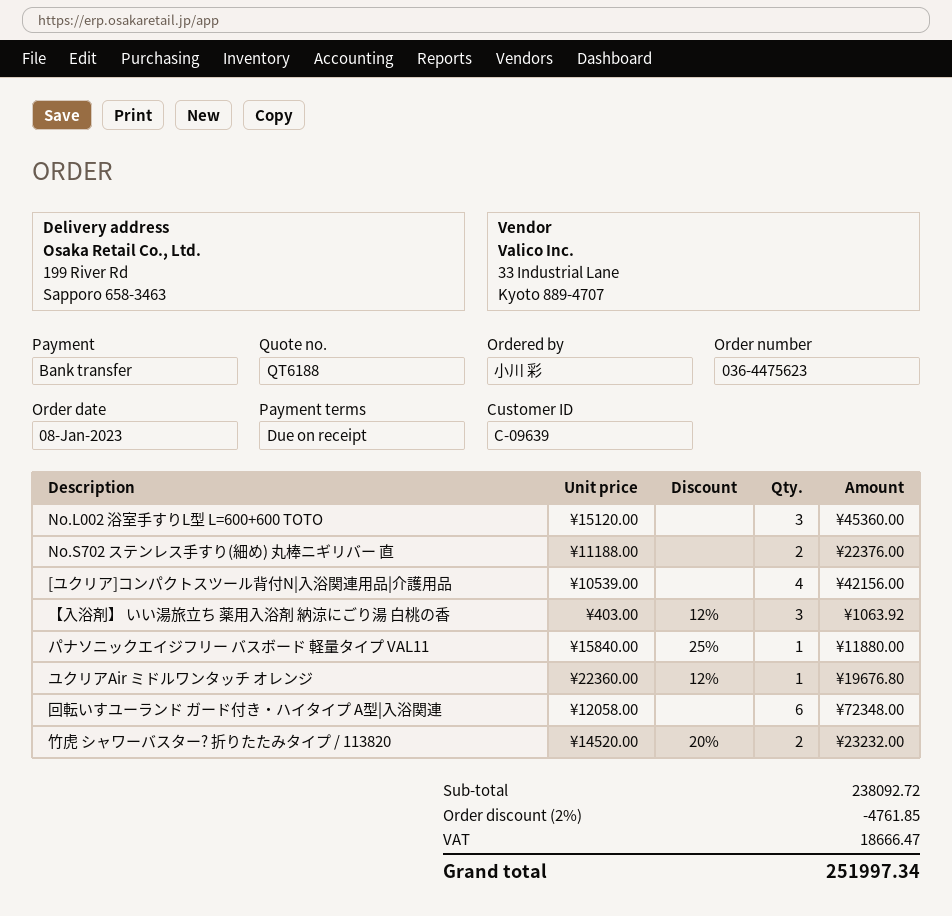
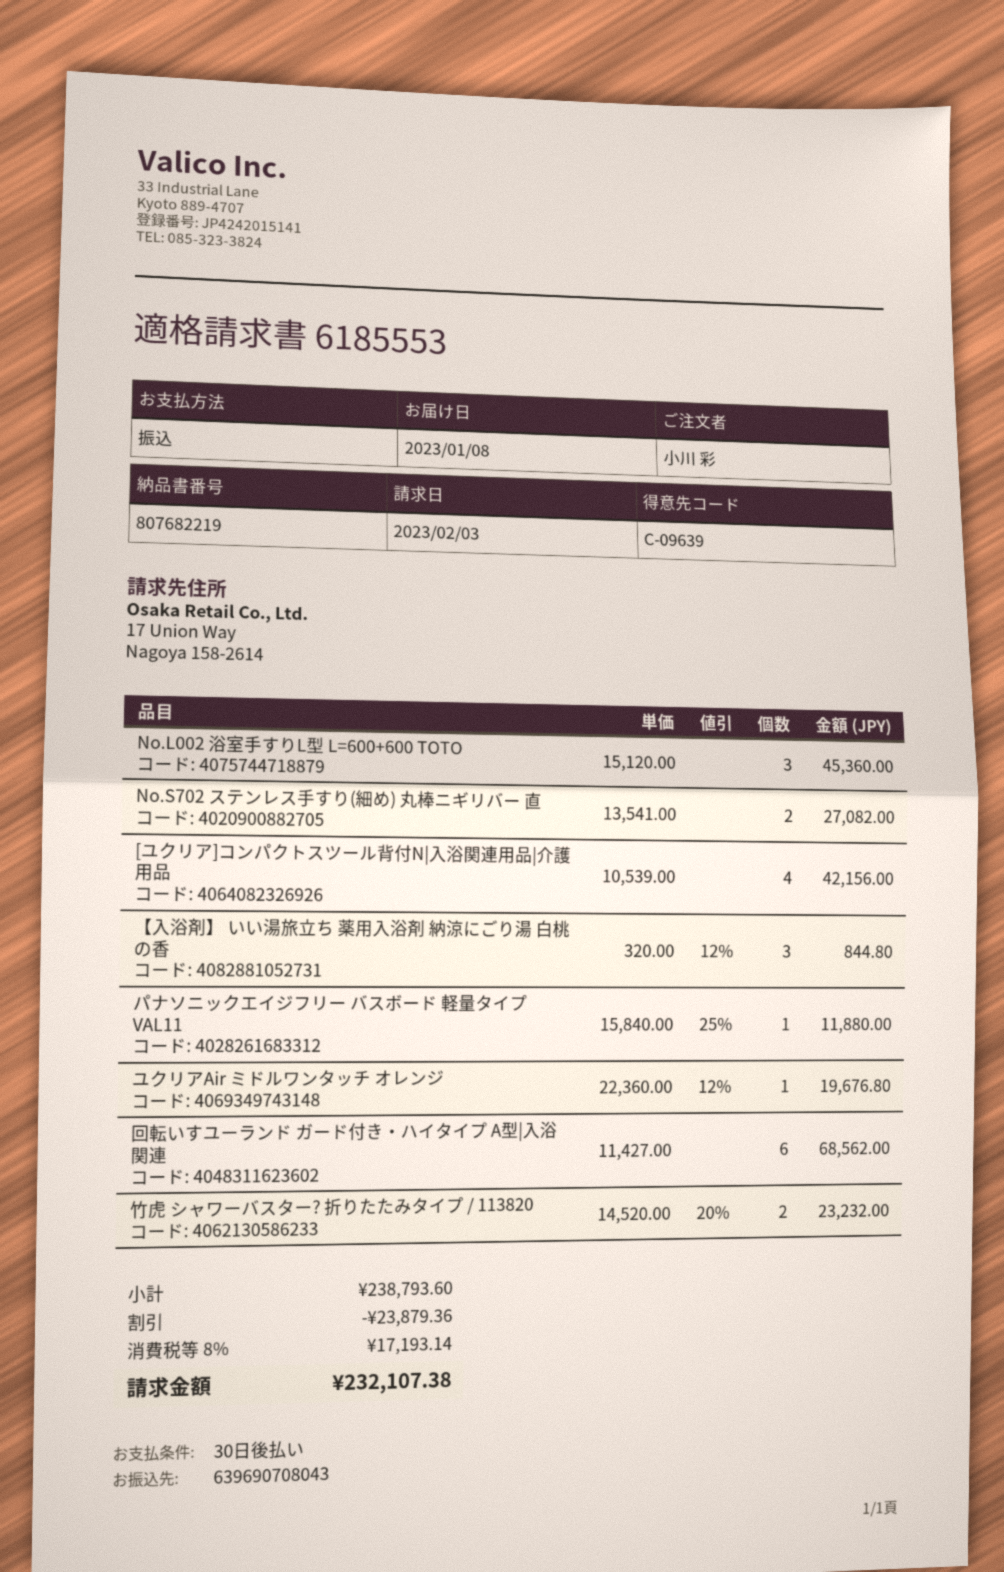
payment terms: on receipt -> 30 days
No.S702 ステンレス手すり(細め) 丸棒ニギリバー 直: 2 x 11188.00 = 22376.00 -> 2 x 13541.00 = 27082.00
【入浴剤】 いい湯旅立ち 薬用入浴剤 納涼にごり湯 白桃の香: 3 x 403.00 - 12% = 1063.92 -> 3 x 320.00 - 12% = 844.80
回転いすユーランド ガード付き・ハイタイプ A型|入浴関連: 6 x 12058.00 = 72348.00 -> 6 x 11427.00 = 68562.00
subtotal: 238092.72 -> 238793.60
discount: 4761.85 -> 23879.36
tax: 18666.47 -> 17193.14
total: 251997.34 -> 232107.38

